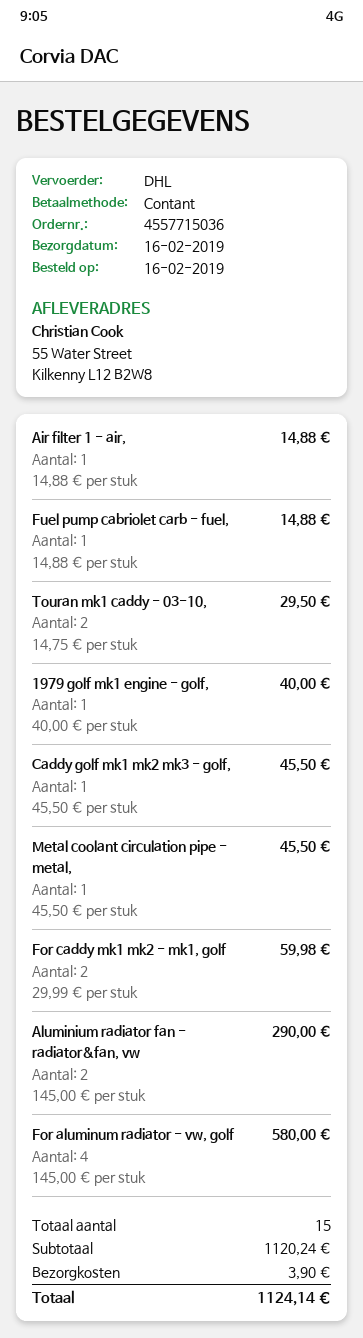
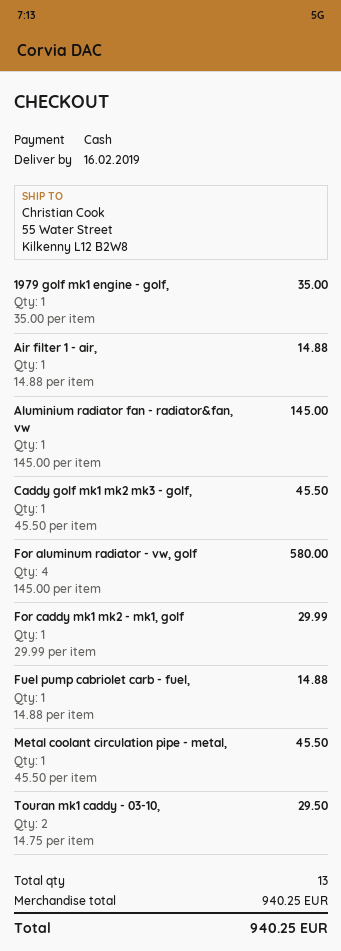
1979 golf mk1 engine - golf,: 1 x 40.00 = 40.00 -> 1 x 35.00 = 35.00
For caddy mk1 mk2 - mk1, golf: 2 x 29.99 = 59.98 -> 1 x 29.99 = 29.99
Aluminium radiator fan - radiator&fan, vw: 2 x 145.00 = 290.00 -> 1 x 145.00 = 145.00
total quantity: 15 -> 13
subtotal: 1120.24 -> 940.25
shipping: 3.90 -> none
total: 1124.14 -> 940.25

